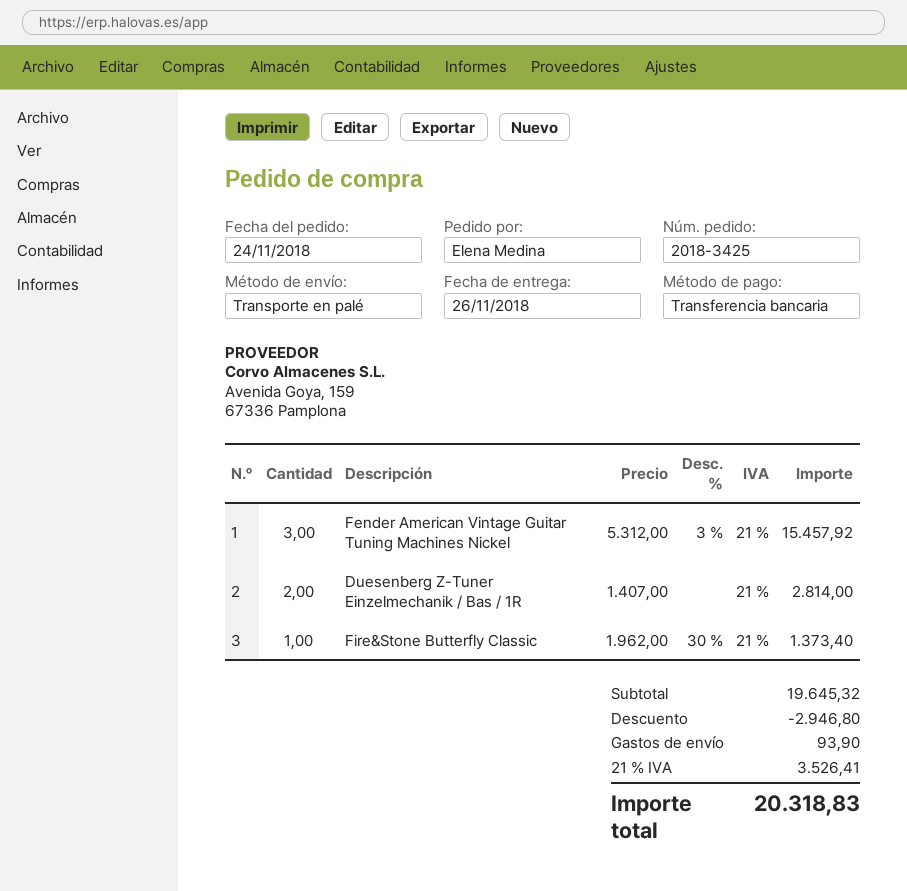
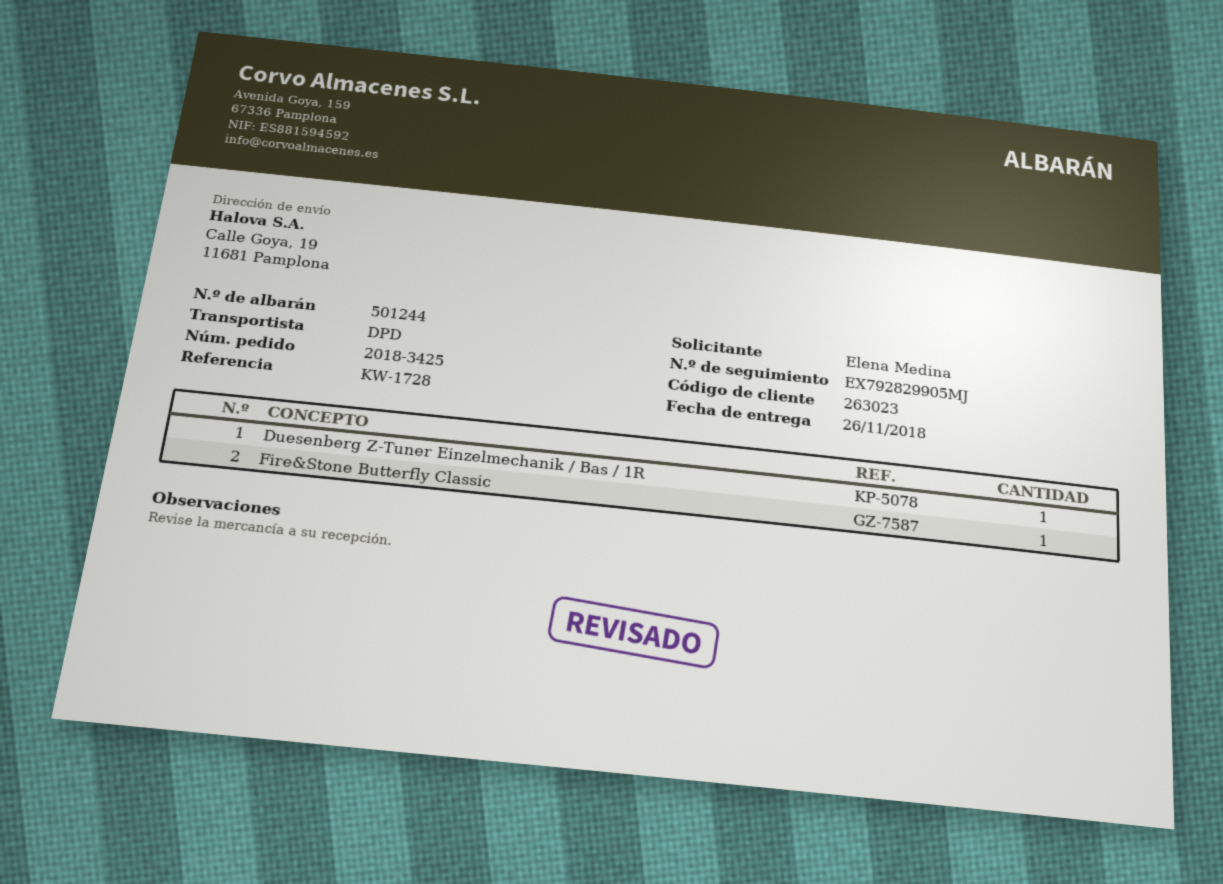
shipping method: pallet freight -> DPD
Fender American Vintage Guitar Tuning Machines Nickel: 3 -> none
Duesenberg Z-Tuner Einzelmechanik / Bas / 1R: 2 -> 1

